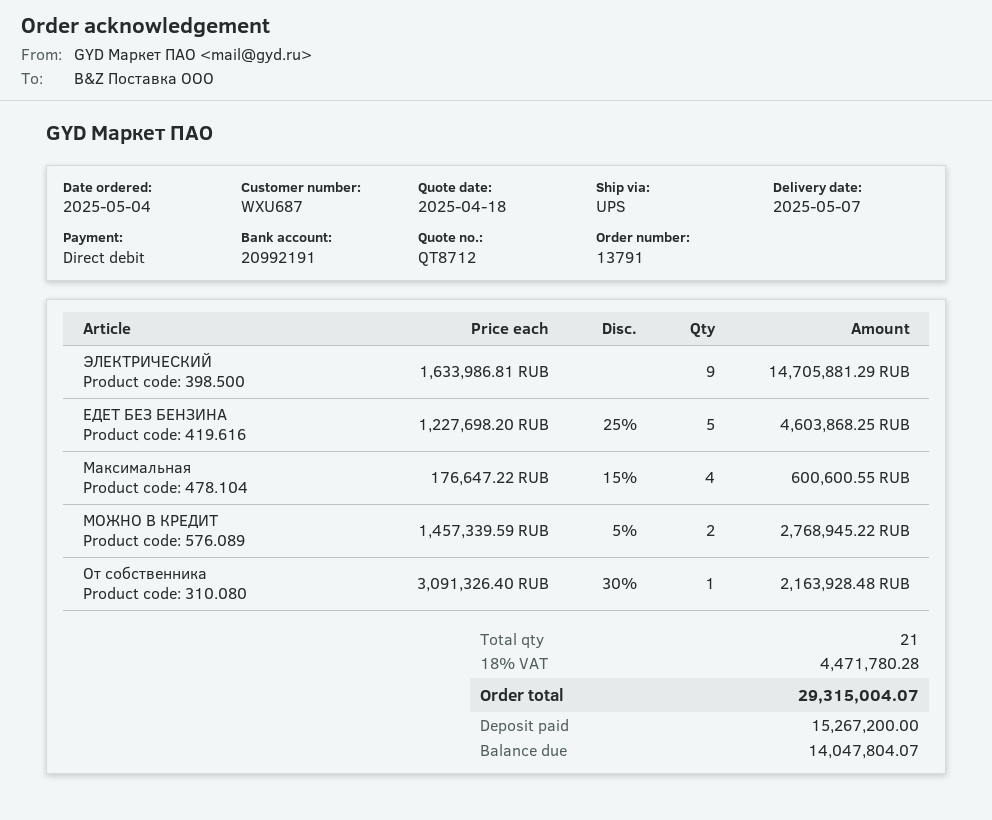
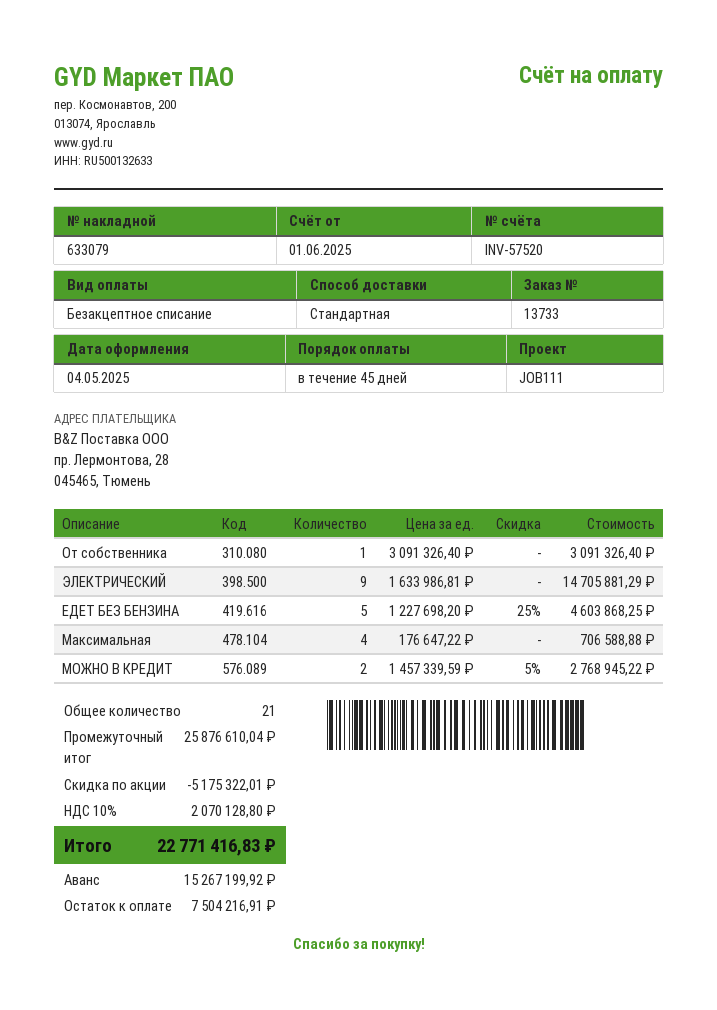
order number: 13791 -> 13733
shipping method: UPS -> standard
Максимальная: 4 x 176647.22 - 15% = 600600.55 -> 4 x 176647.22 = 706588.88
От собственника: 1 x 3091326.40 - 30% = 2163928.48 -> 1 x 3091326.40 = 3091326.40
discount: none -> 5175322.01
tax: 18% = 4471780.28 -> 10% = 2070128.80
total: 29315004.07 -> 22771416.83
deposit: 15267200.00 -> 15267199.92
balance: 14047804.07 -> 7504216.91

